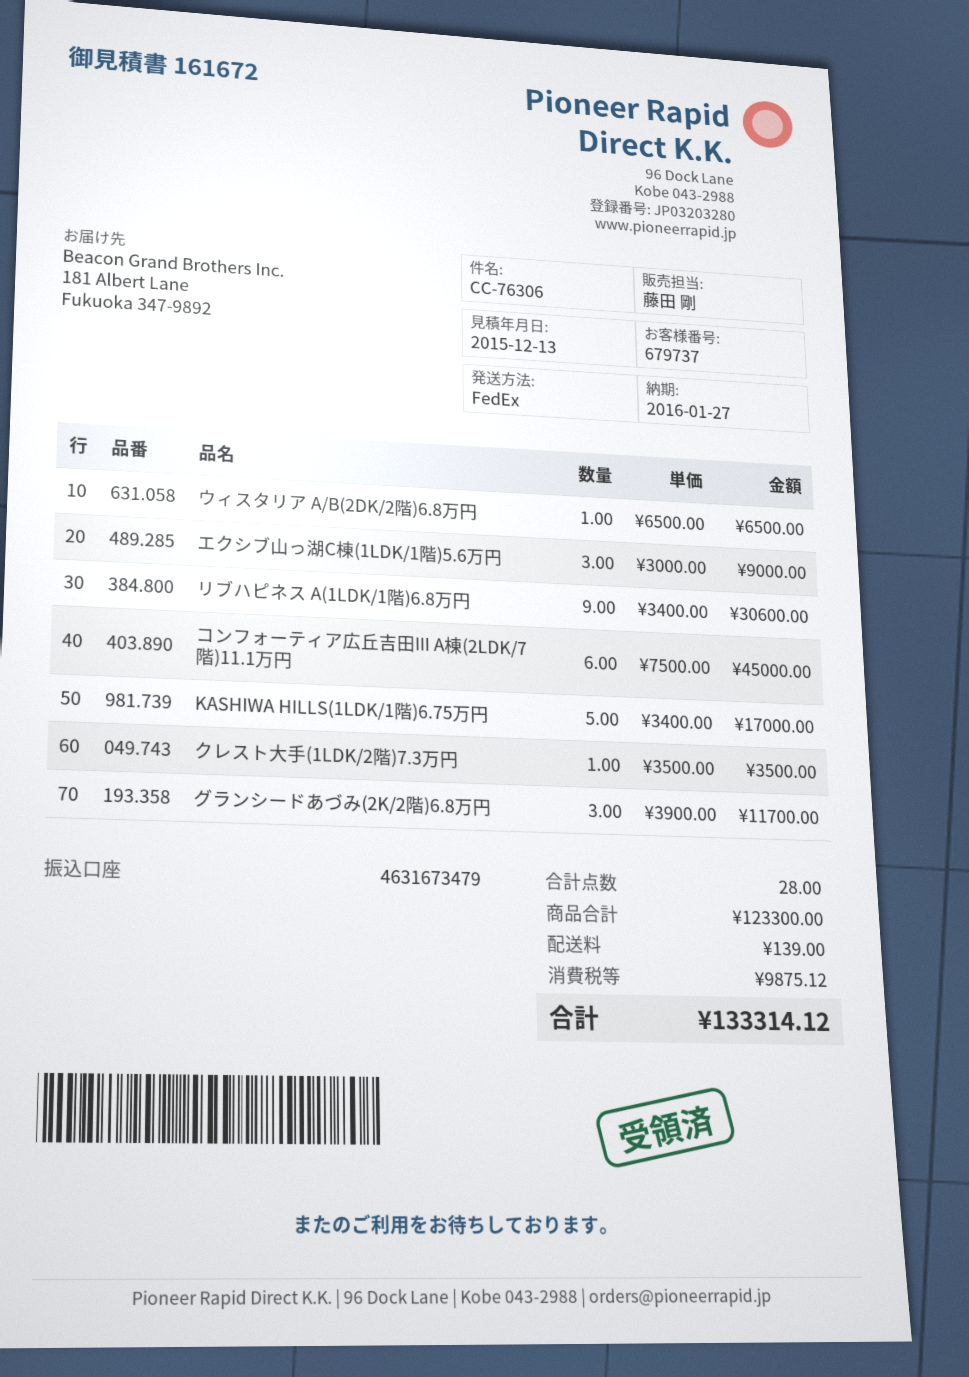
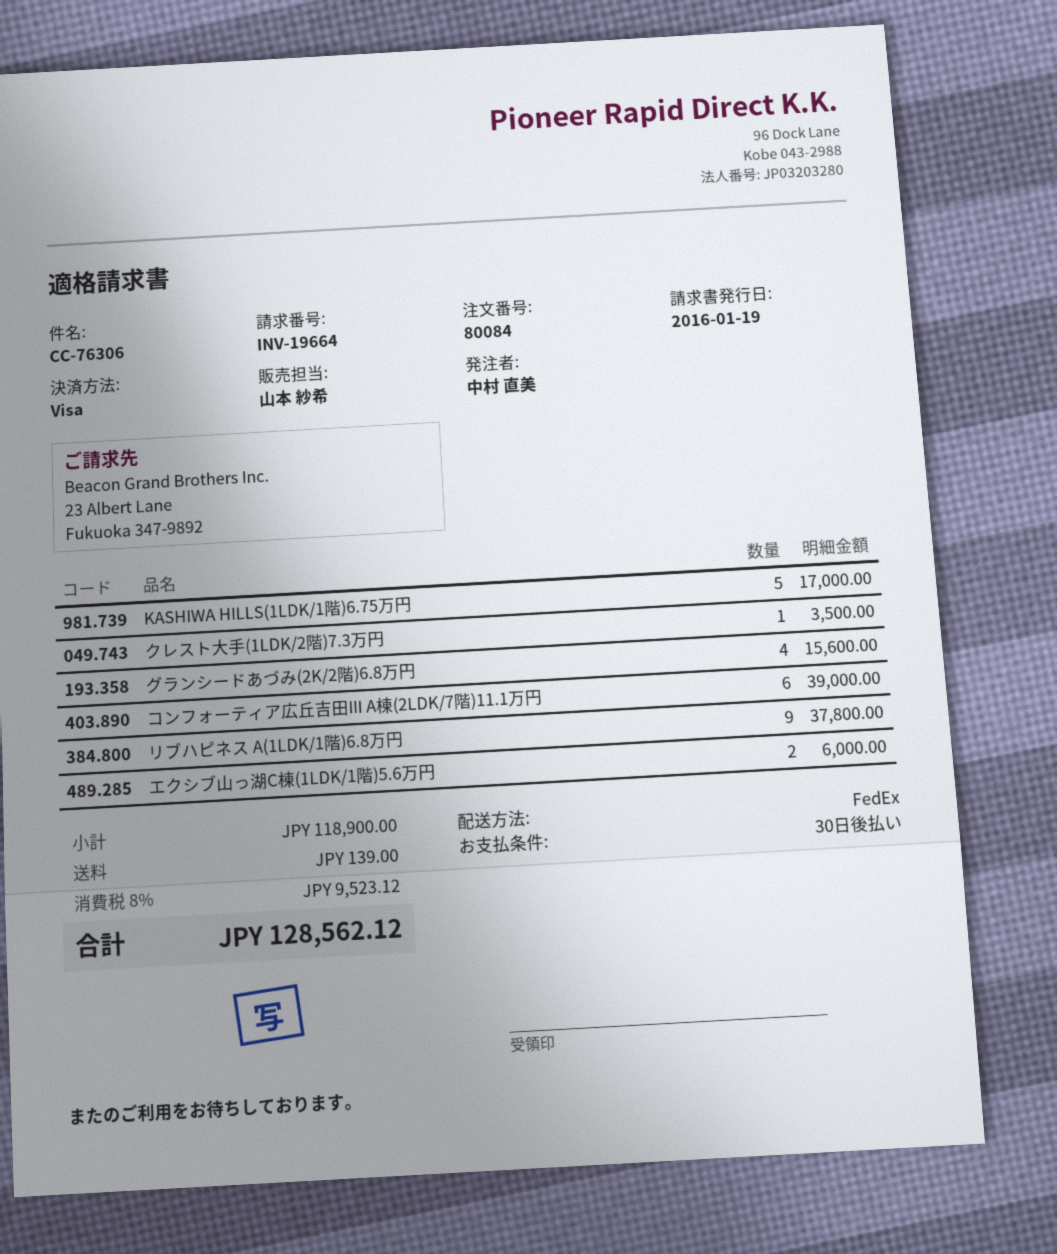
sales rep: 藤田 剛 -> 山本 紗希
ウィスタリア A/B(2DK/2階)6.8万円: 1 for 6500.00 -> none
エクシブ山っ湖C棟(1LDK/1階)5.6万円: 3 for 9000.00 -> 2 for 6000.00
リブハピネス A(1LDK/1階)6.8万円: 9 for 30600.00 -> 9 for 37800.00
コンフォーティア広丘吉田III A棟(2LDK/7階)11.1万円: 6 for 45000.00 -> 6 for 39000.00
グランシードあづみ(2K/2階)6.8万円: 3 for 11700.00 -> 4 for 15600.00
subtotal: 123300.00 -> 118900.00
tax: 9875.12 -> 9523.12
total: 133314.12 -> 128562.12

